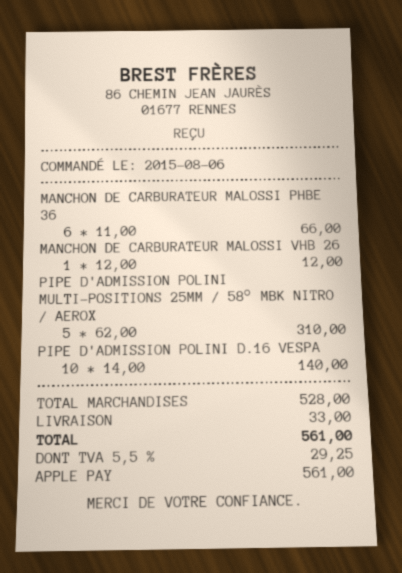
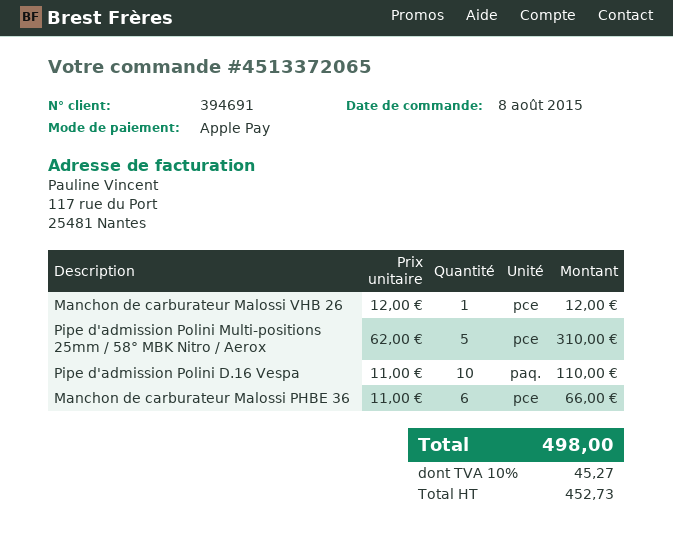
order date: 2015-08-06 -> 2015-08-08
PIPE D'ADMISSION POLINI D.16 VESPA: 10 x 14.00 = 140.00 -> 10 x 11.00 = 110.00
shipping: 33.00 -> none
tax: 5.5% = 29.25 -> 10% = 45.27
total: 561.00 -> 498.00

